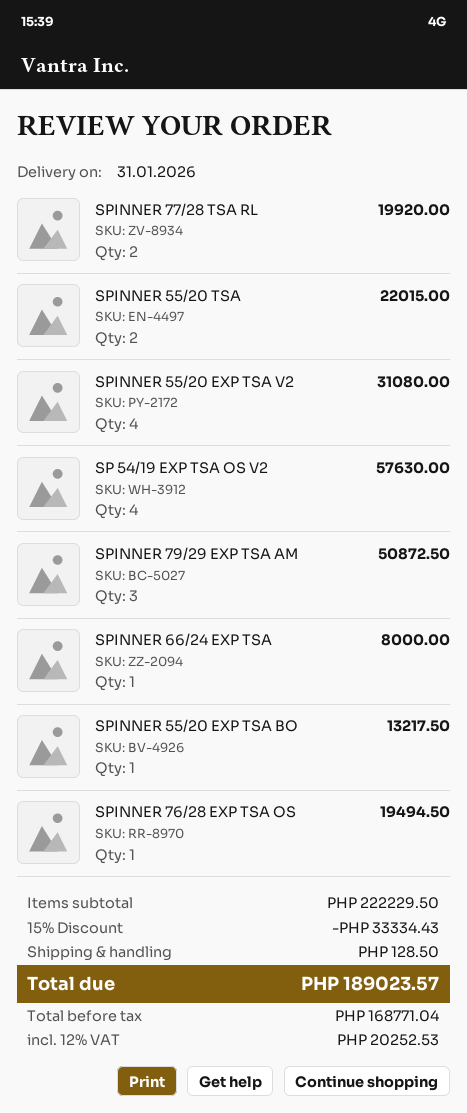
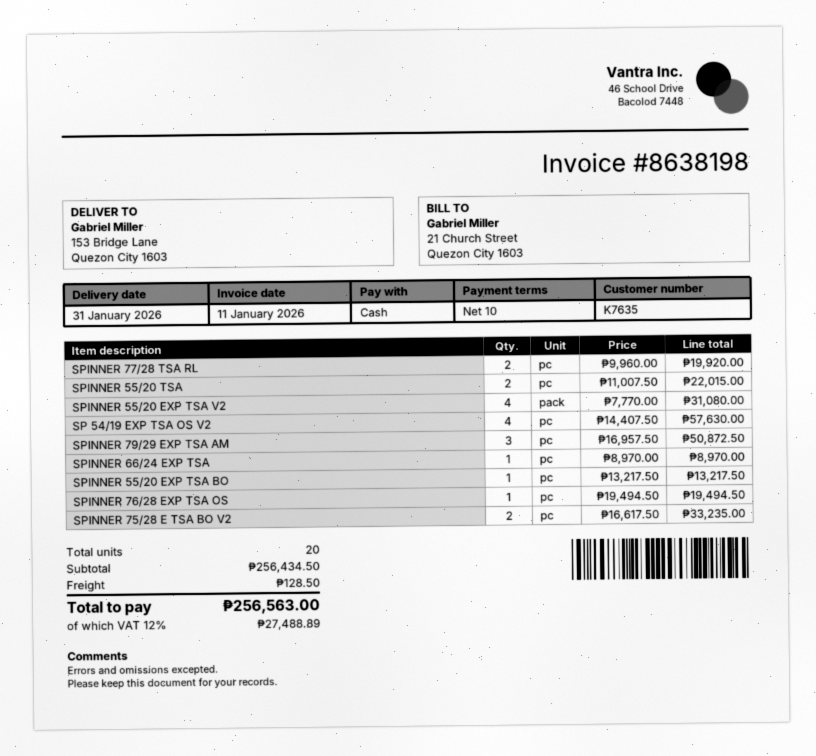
SPINNER 66/24 EXP TSA: 1 for 8000.00 -> 1 for 8970.00
SPINNER 75/28 E TSA BO V2: none -> 2 for 33235.00
subtotal: 222229.50 -> 256434.50
discount: 15% = 33334.43 -> none
tax: 12% = 20252.53 -> 12% = 27488.89
total: 189023.57 -> 256563.00

